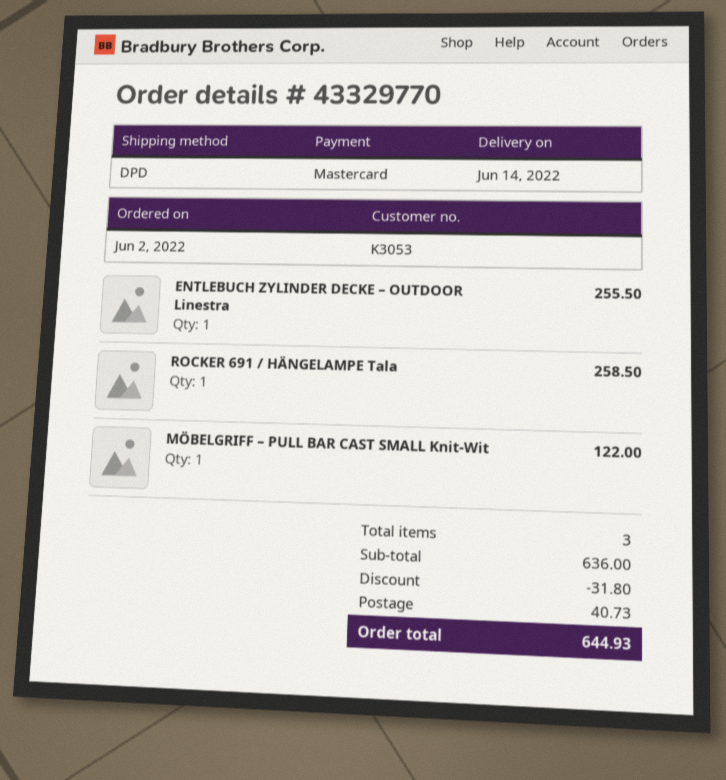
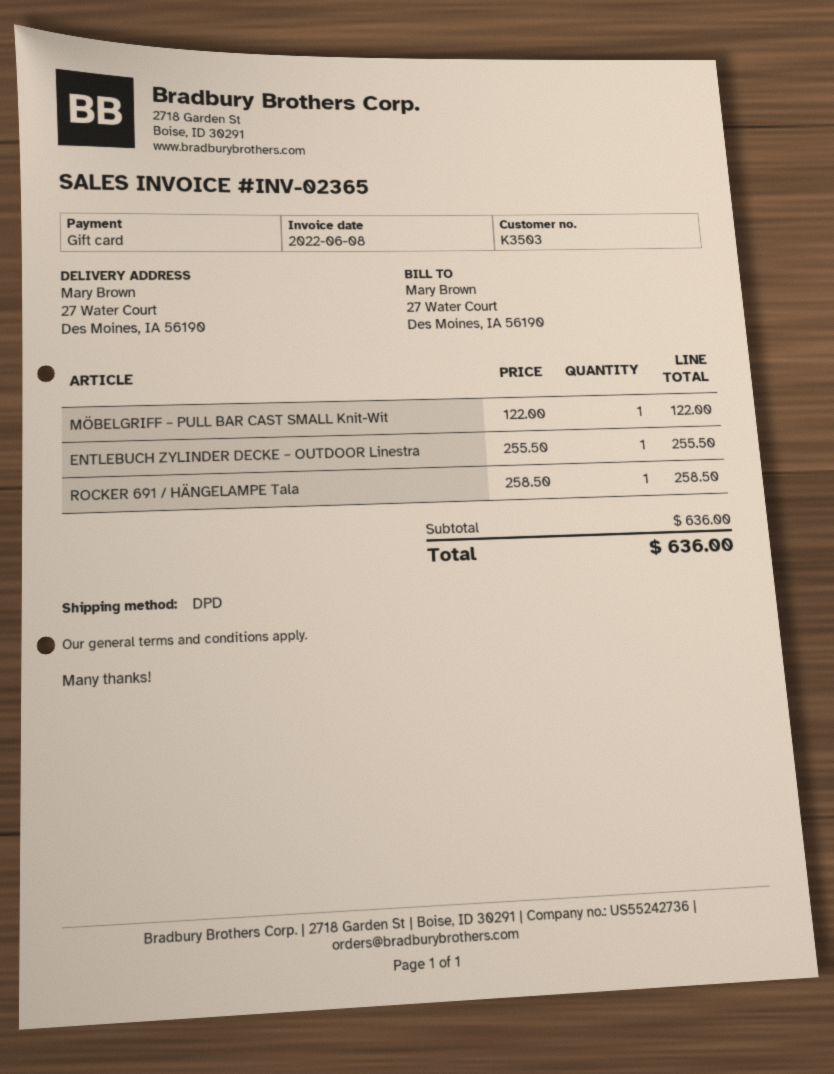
customer number: K3053 -> K3503
payment method: Mastercard -> gift card
discount: 31.80 -> none
shipping: 40.73 -> none
total: 644.93 -> 636.00

